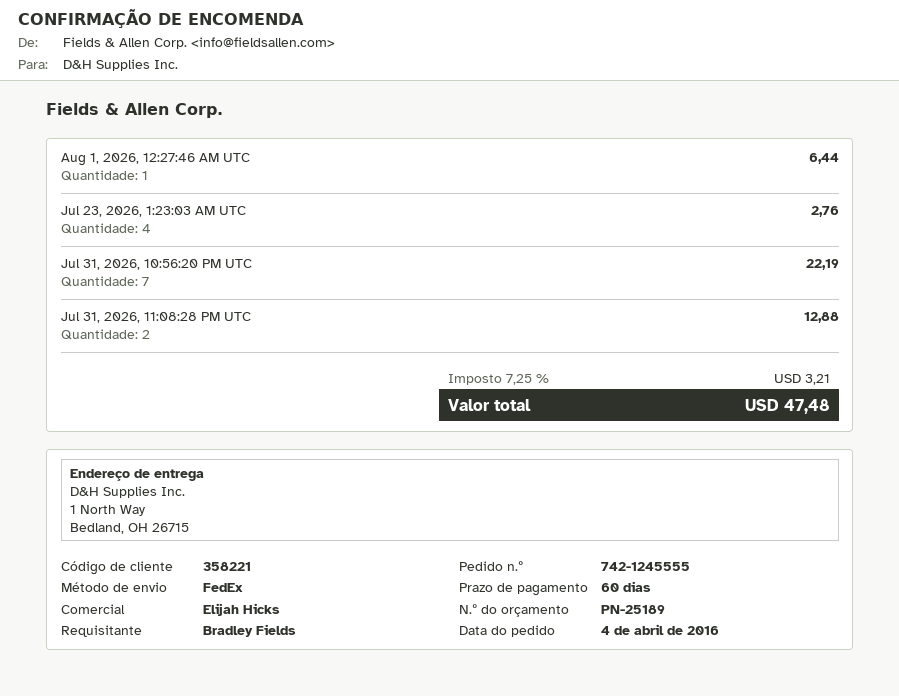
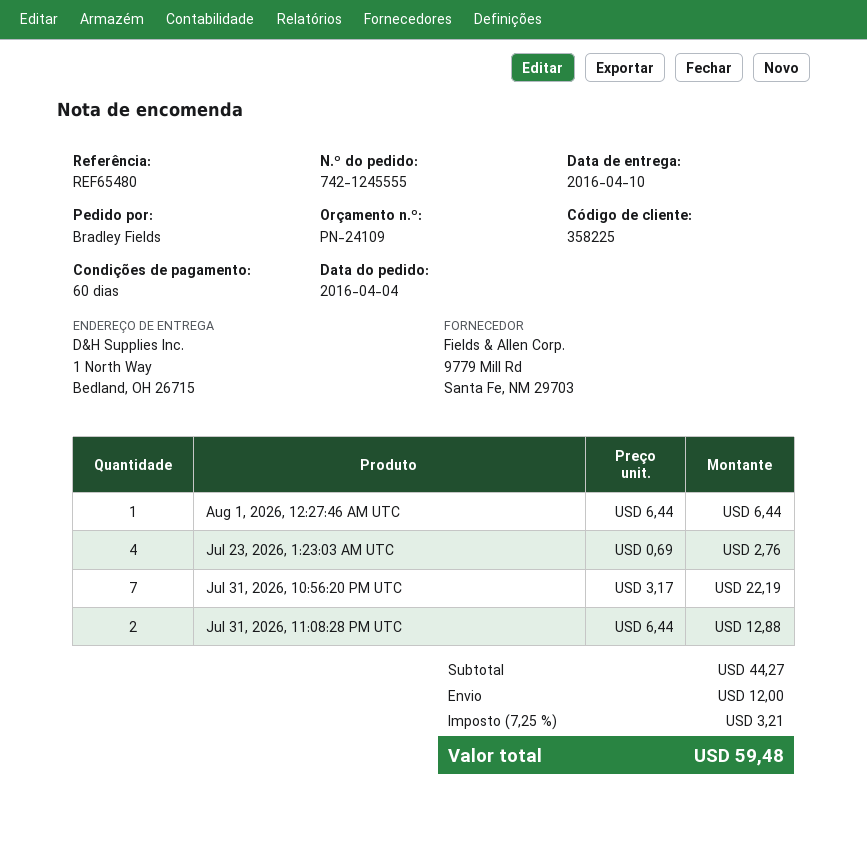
quote number: PN-25189 -> PN-24109
customer number: 358221 -> 358225
shipping: none -> 12.00
total: 47.48 -> 59.48

